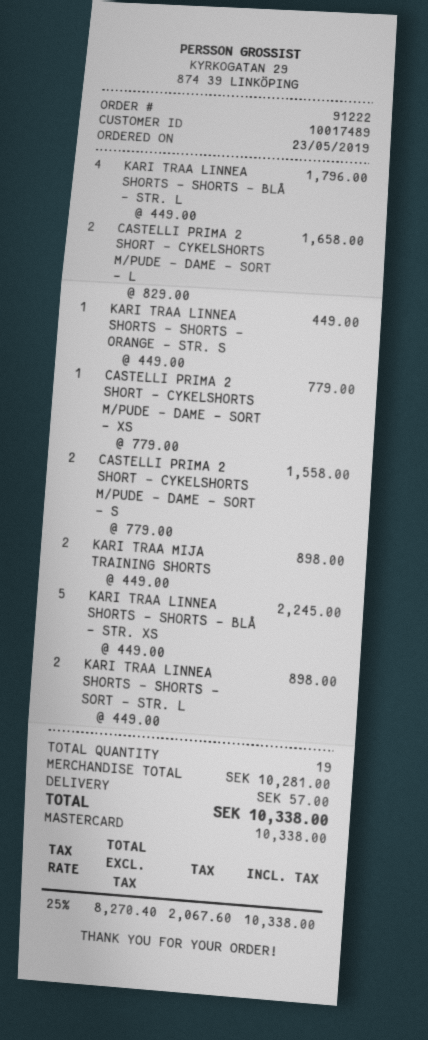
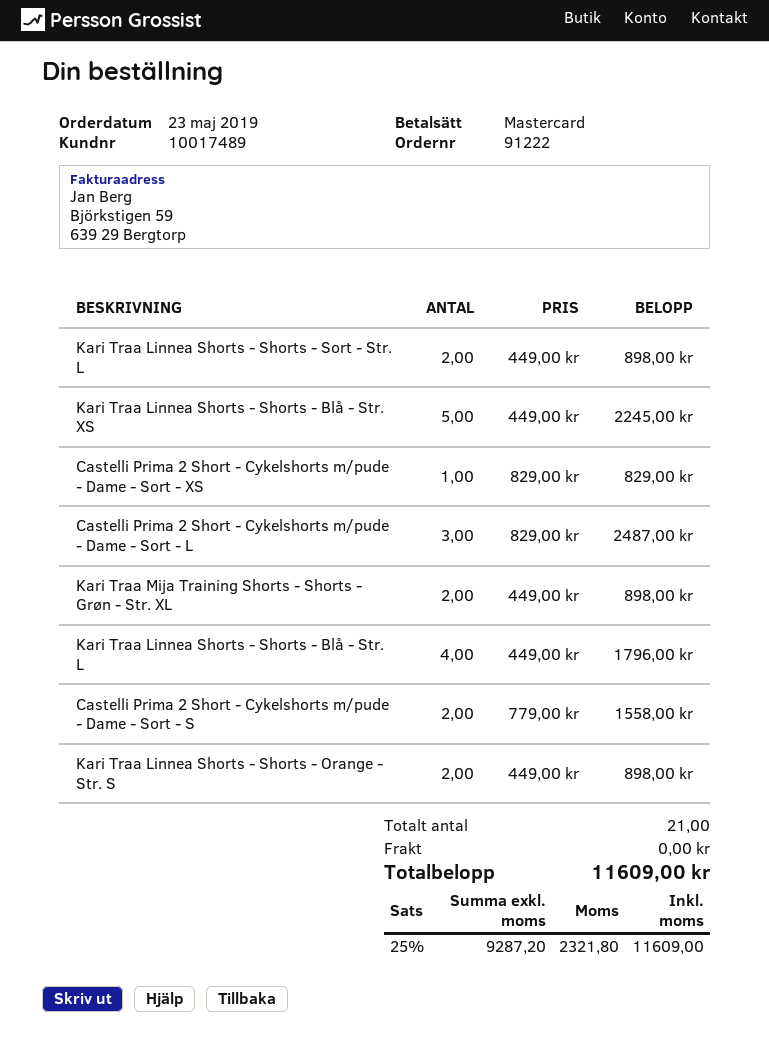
CASTELLI PRIMA 2 SHORT - CYKELSHORTS M/PUDE - DAME - SORT - L: 2 x 829.00 = 1658.00 -> 3 x 829.00 = 2487.00
KARI TRAA LINNEA SHORTS - SHORTS - ORANGE - STR. S: 1 x 449.00 = 449.00 -> 2 x 449.00 = 898.00
CASTELLI PRIMA 2 SHORT - CYKELSHORTS M/PUDE - DAME - SORT - XS: 1 x 779.00 = 779.00 -> 1 x 829.00 = 829.00
total quantity: 19 -> 21
shipping: 57.00 -> 0.00
net: 8270.40 -> 9287.20
tax: 25% = 2067.60 -> 25% = 2321.80
total: 10338.00 -> 11609.00

